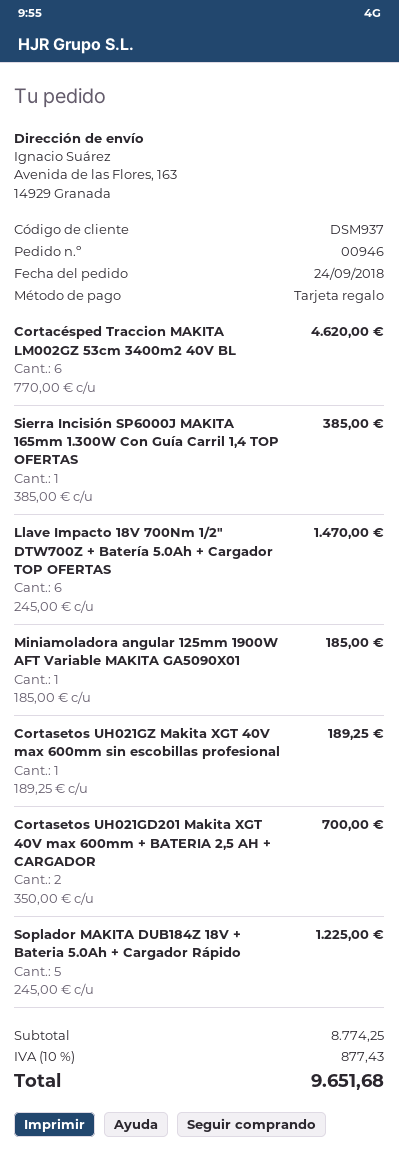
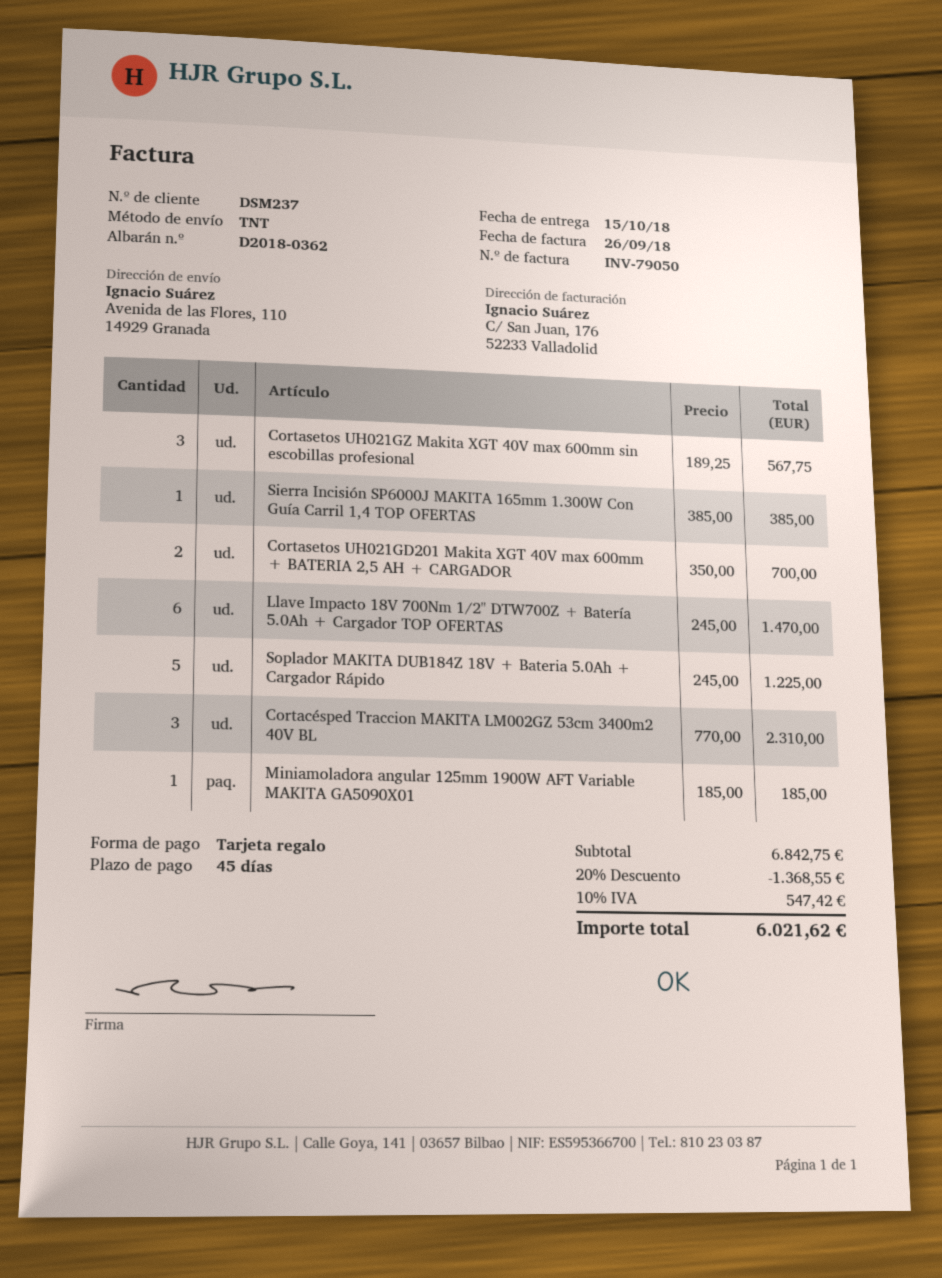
customer number: DSM937 -> DSM237
ship to: Avenida de las Flores, 163, 14929 Granada -> Avenida de las Flores, 110, 14929 Granada
Cortacésped Traccion MAKITA LM002GZ 53cm 3400m2 40V BL: 6 x 770.00 = 4620.00 -> 3 x 770.00 = 2310.00
Cortasetos UH021GZ Makita XGT 40V max 600mm sin escobillas profesional: 1 x 189.25 = 189.25 -> 3 x 189.25 = 567.75
subtotal: 8774.25 -> 6842.75
discount: none -> 20% = 1368.55
tax: 10% = 877.43 -> 10% = 547.42
total: 9651.68 -> 6021.62

